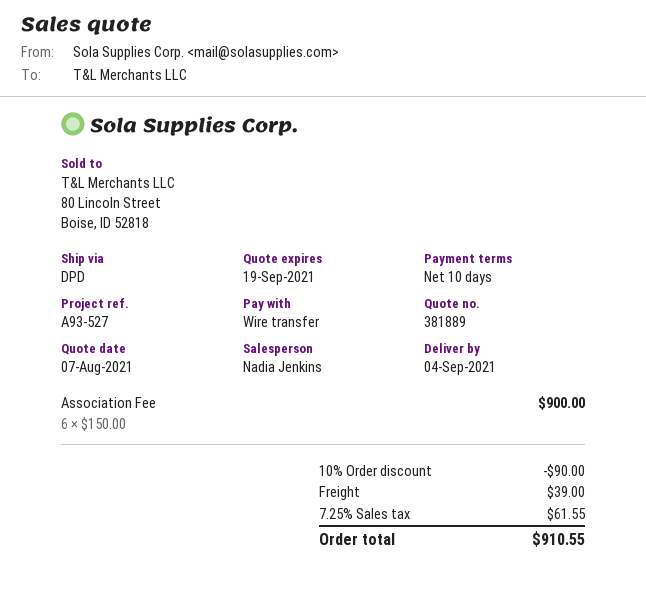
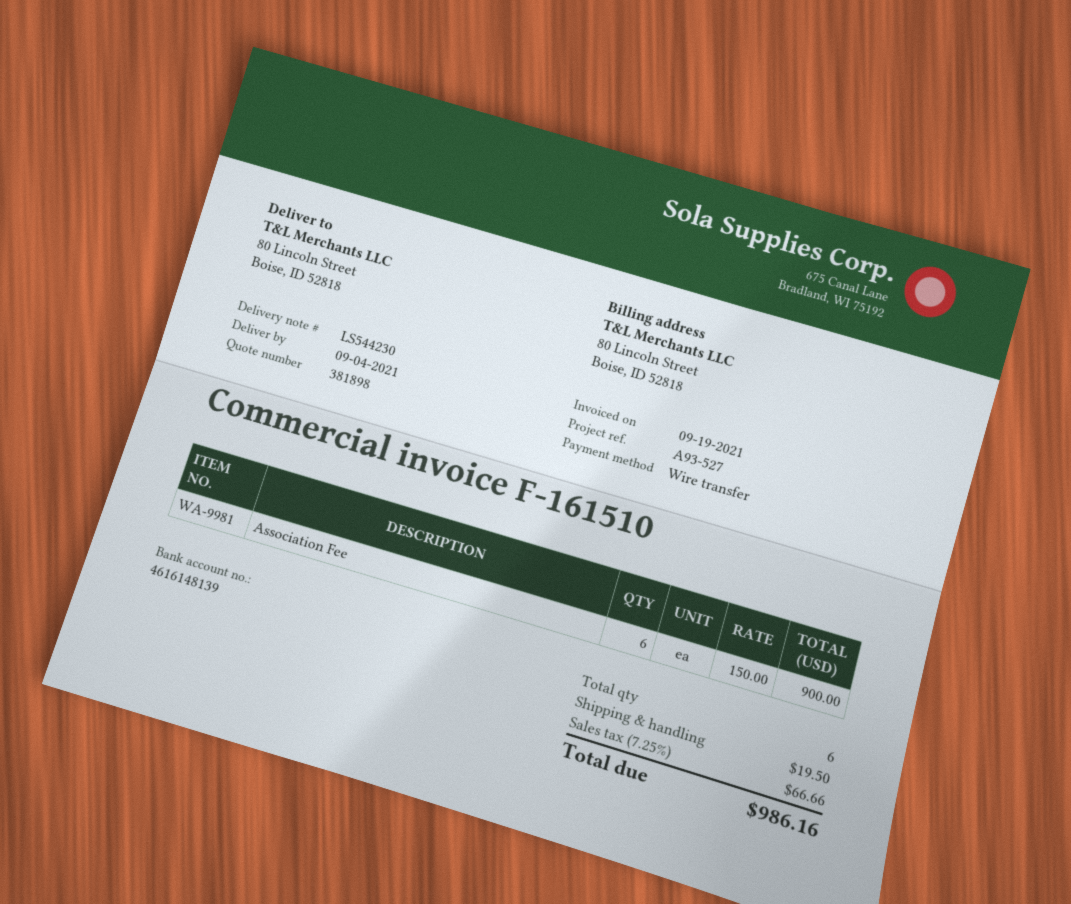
quote number: 381889 -> 381898
discount: 10% = 90.00 -> none
shipping: 39.00 -> 19.50
tax: 7.25% = 61.55 -> 7.25% = 66.66
total: 910.55 -> 986.16

